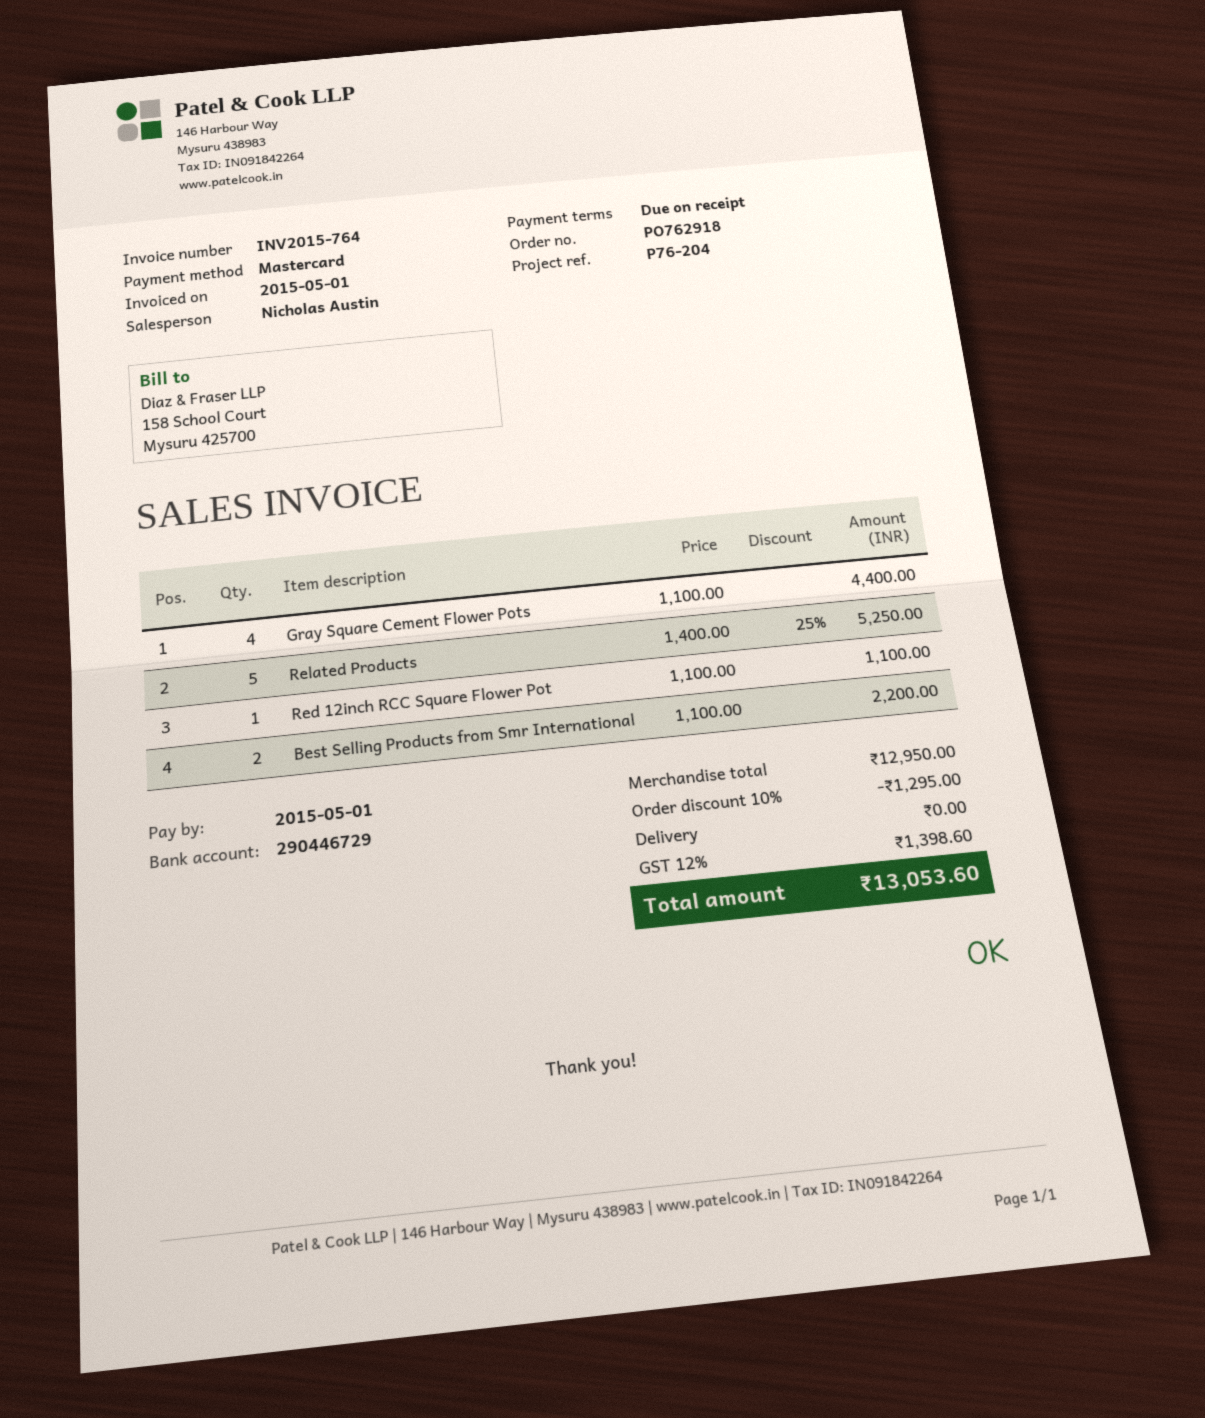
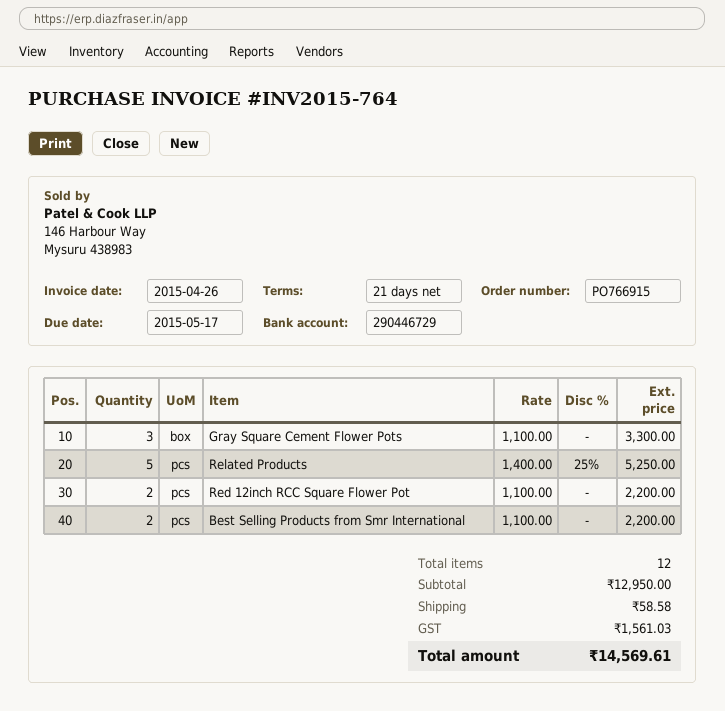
order number: PO762918 -> PO766915
invoice date: 2015-05-01 -> 2015-04-26
payment terms: on receipt -> 21 days
due date: 2015-05-01 -> 2015-05-17
Gray Square Cement Flower Pots: 4 x 1100.00 = 4400.00 -> 3 x 1100.00 = 3300.00
Red 12inch RCC Square Flower Pot: 1 x 1100.00 = 1100.00 -> 2 x 1100.00 = 2200.00
discount: 10% = 1295.00 -> none
shipping: 0.00 -> 58.58
tax: 1398.60 -> 1561.03
total: 13053.60 -> 14569.61

